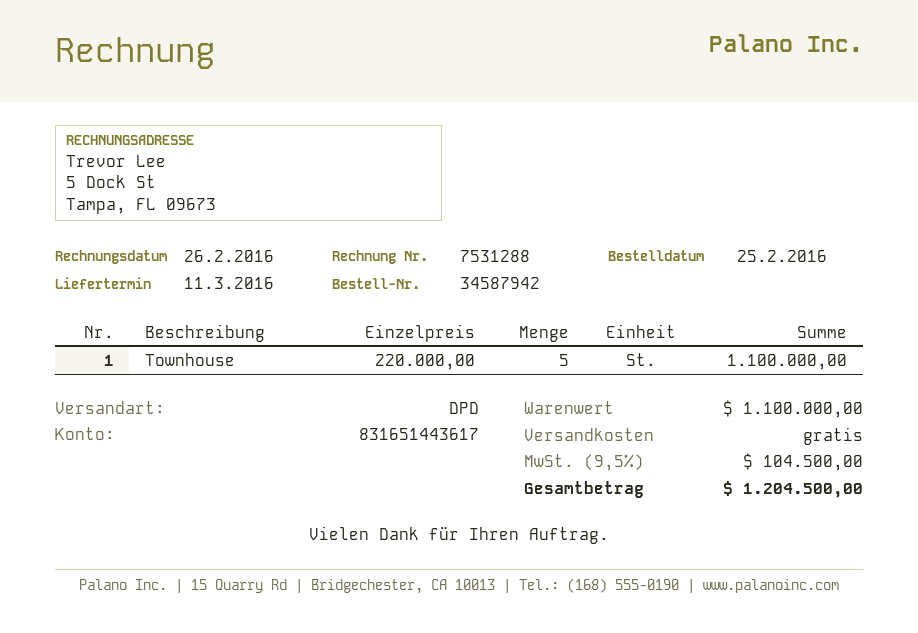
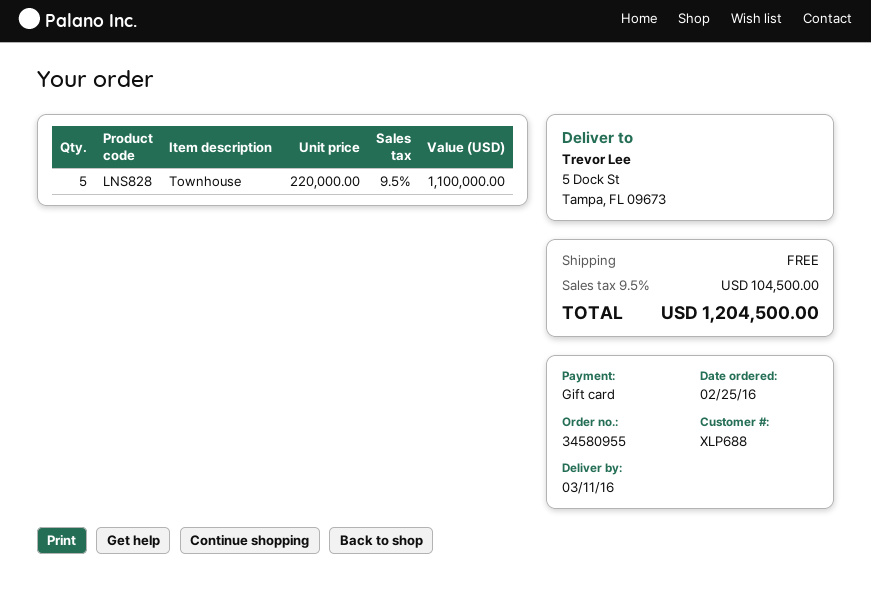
order number: 34587942 -> 34580955

